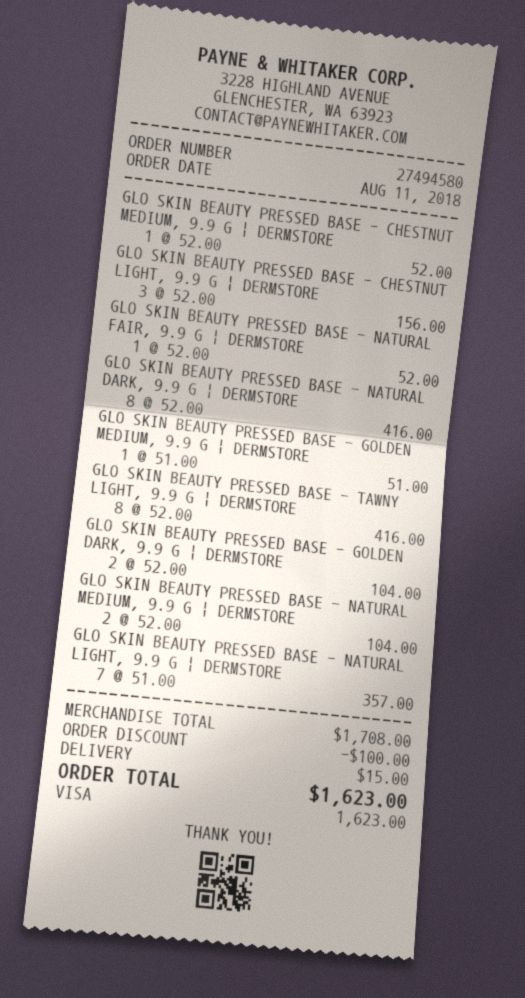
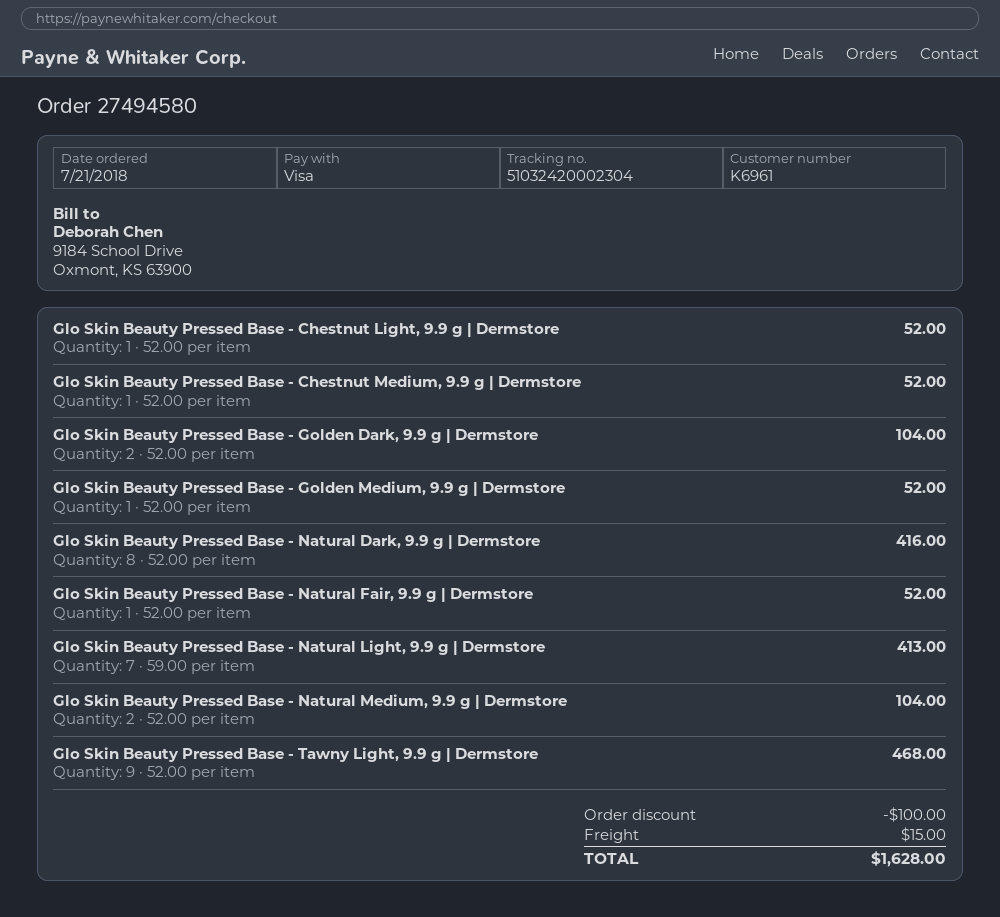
order date: 2018-08-11 -> 2018-07-21
GLO SKIN BEAUTY PRESSED BASE - CHESTNUT LIGHT, 9.9 G | DERMSTORE: 3 x 52.00 = 156.00 -> 1 x 52.00 = 52.00
GLO SKIN BEAUTY PRESSED BASE - GOLDEN MEDIUM, 9.9 G | DERMSTORE: 1 x 51.00 = 51.00 -> 1 x 52.00 = 52.00
GLO SKIN BEAUTY PRESSED BASE - TAWNY LIGHT, 9.9 G | DERMSTORE: 8 x 52.00 = 416.00 -> 9 x 52.00 = 468.00
GLO SKIN BEAUTY PRESSED BASE - NATURAL LIGHT, 9.9 G | DERMSTORE: 7 x 51.00 = 357.00 -> 7 x 59.00 = 413.00
total: 1623.00 -> 1628.00

